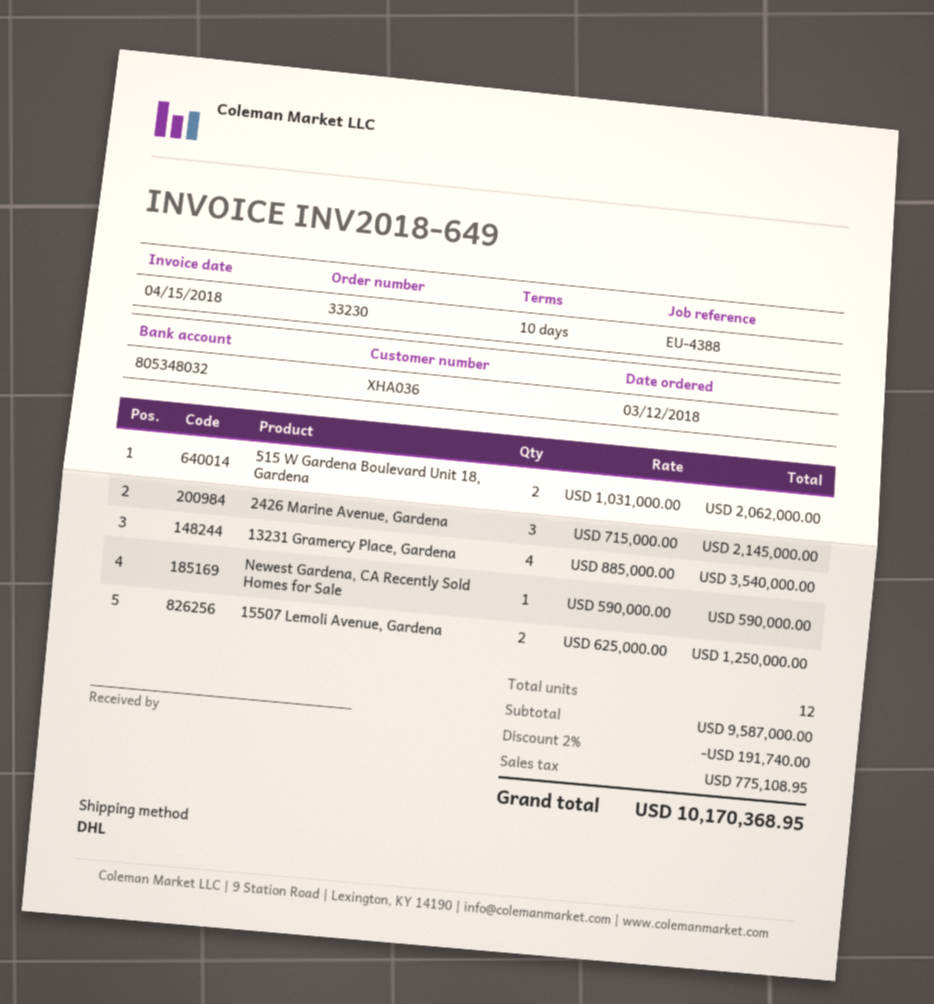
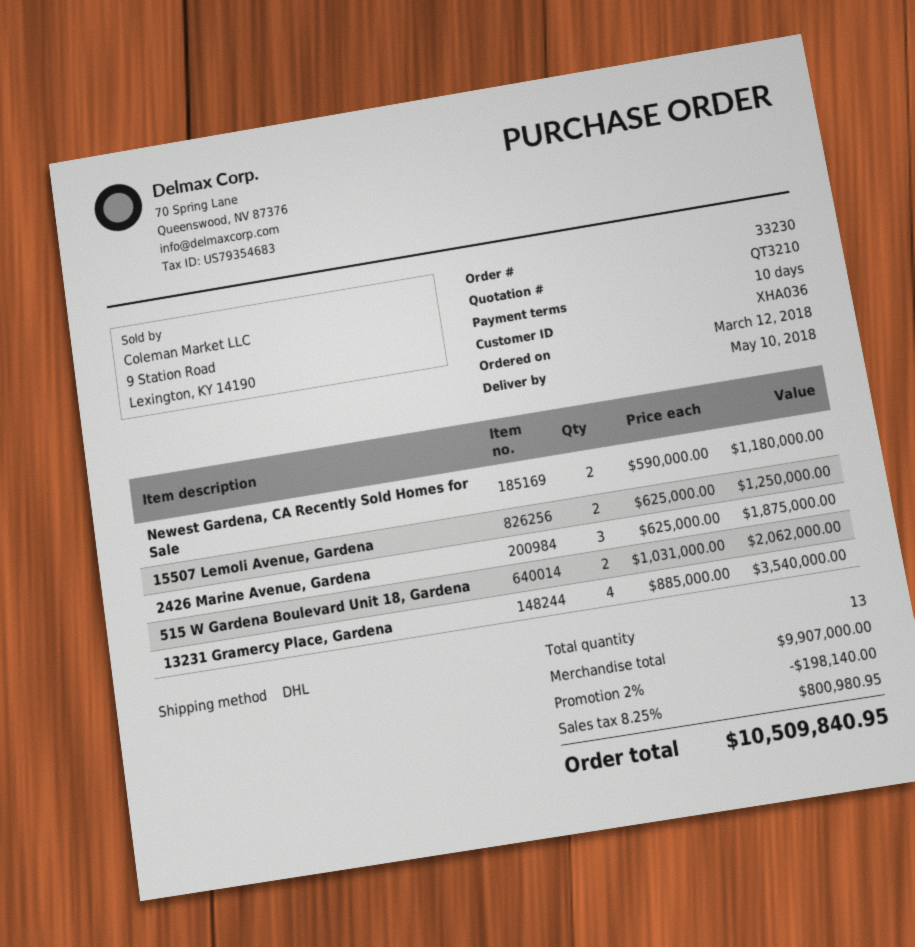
2426 Marine Avenue, Gardena: 3 x 715000.00 = 2145000.00 -> 3 x 625000.00 = 1875000.00
Newest Gardena, CA Recently Sold Homes for Sale: 1 x 590000.00 = 590000.00 -> 2 x 590000.00 = 1180000.00
total quantity: 12 -> 13
subtotal: 9587000.00 -> 9907000.00
discount: 2% = 191740.00 -> 2% = 198140.00
tax: 775108.95 -> 800980.95
total: 10170368.95 -> 10509840.95

